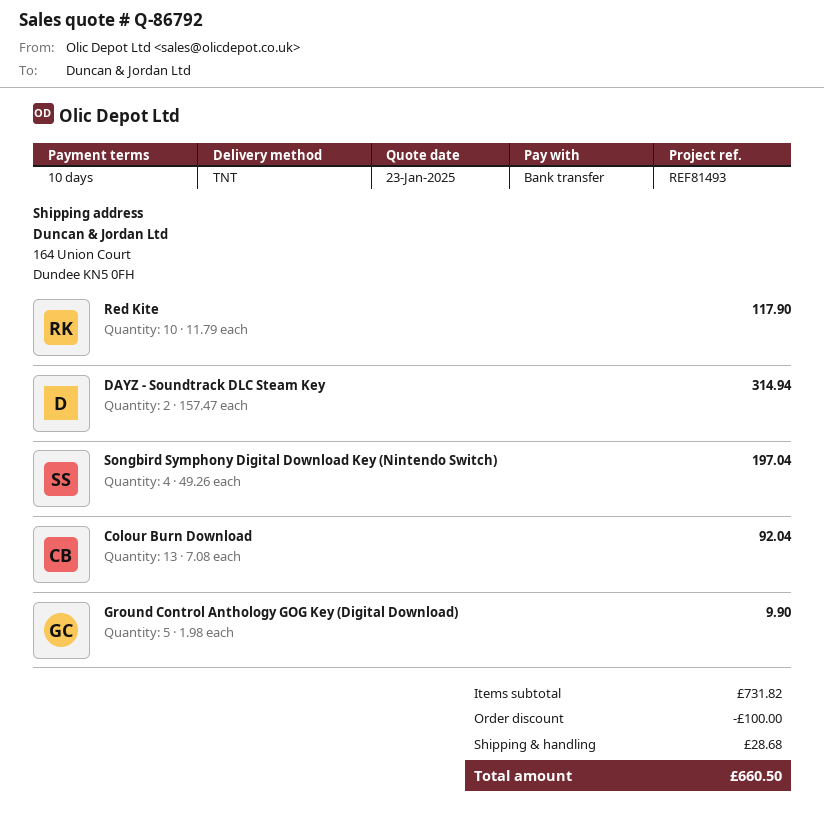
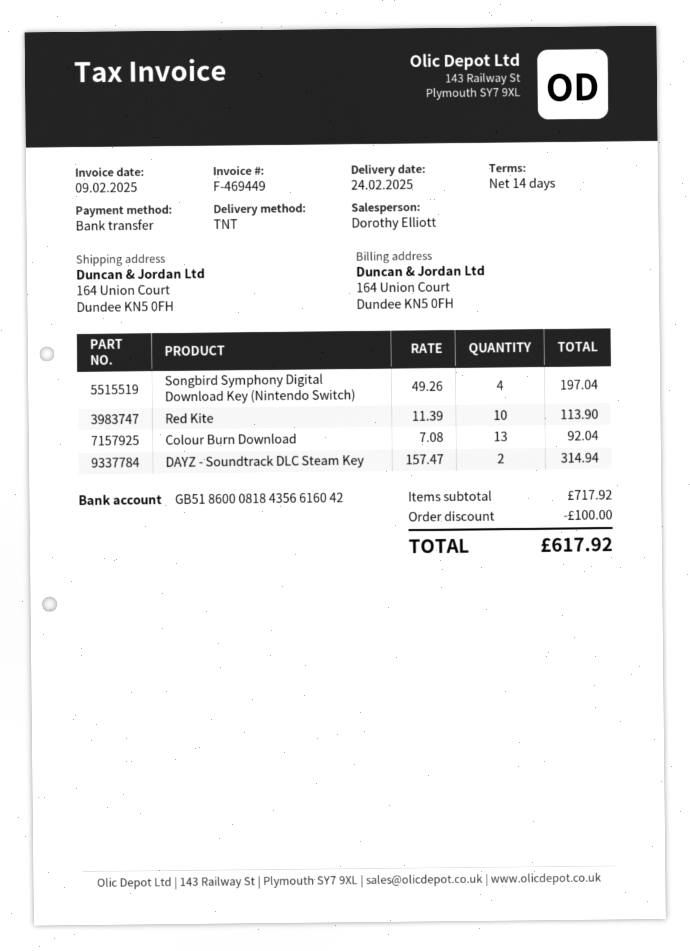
payment terms: 10 days -> 14 days
Red Kite: 10 x 11.79 = 117.90 -> 10 x 11.39 = 113.90
Ground Control Anthology GOG Key (Digital Download): 5 x 1.98 = 9.90 -> none
subtotal: 731.82 -> 717.92
shipping: 28.68 -> none
total: 660.50 -> 617.92

